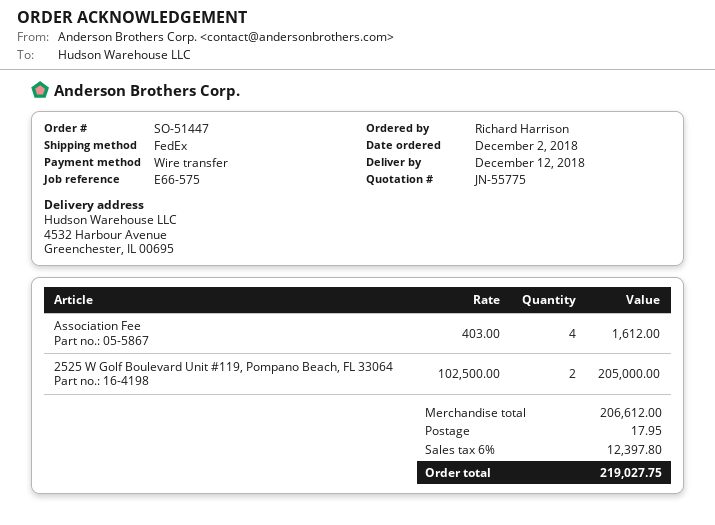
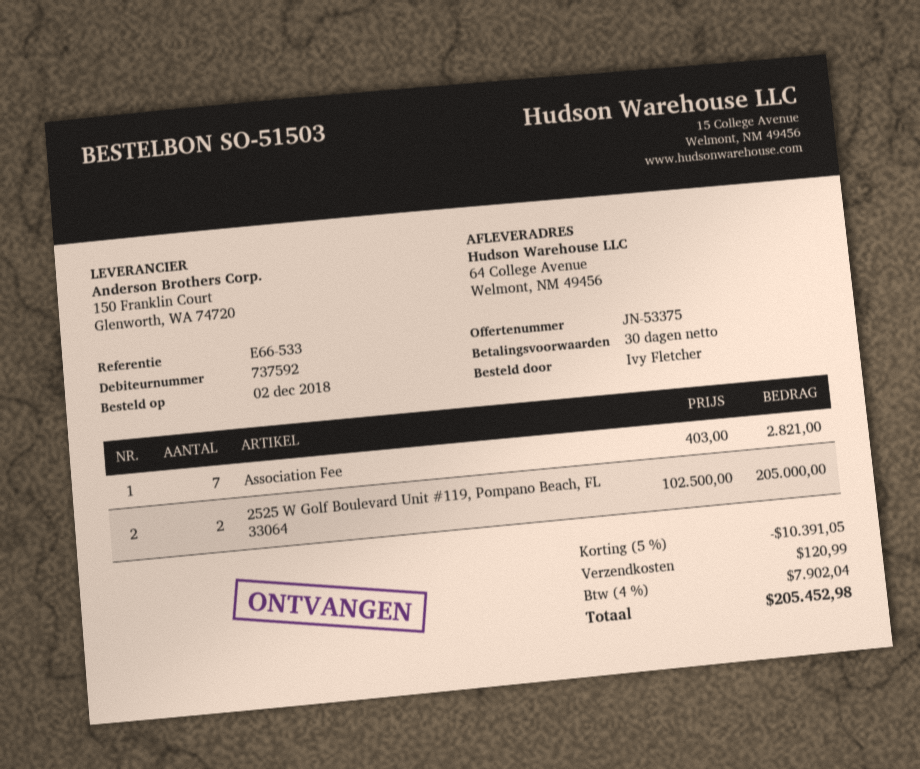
quote number: JN-55775 -> JN-53375
order number: SO-51447 -> SO-51503
reference: E66-575 -> E66-533
ordered by: Richard Harrison -> Ivy Fletcher
ship to: 4532 Harbour Avenue, Greenchester, IL 00695 -> 64 College Avenue, Welmont, NM 49456
Association Fee: 4 x 403.00 = 1612.00 -> 7 x 403.00 = 2821.00
discount: none -> 5% = 10391.05
shipping: 17.95 -> 120.99
tax: 6% = 12397.80 -> 4% = 7902.04
total: 219027.75 -> 205452.98

